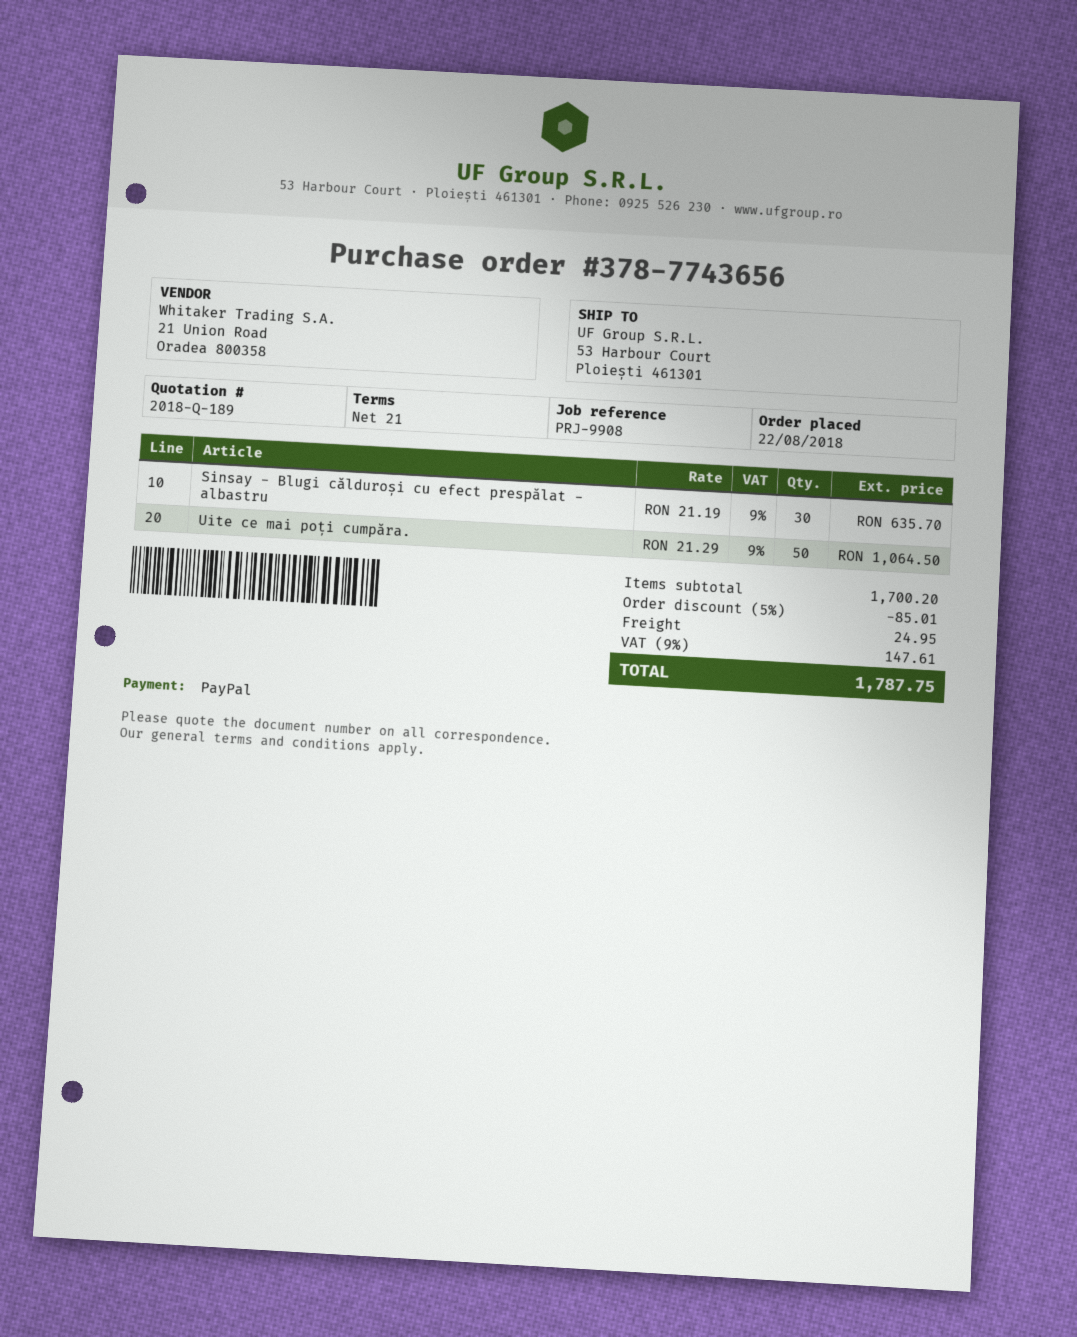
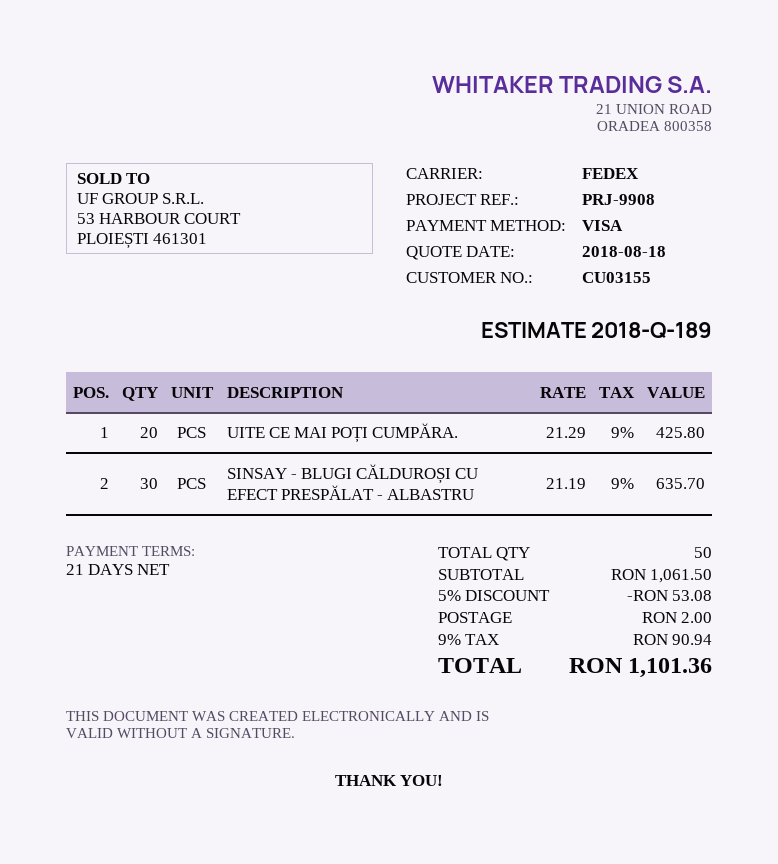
payment method: PayPal -> Visa
Uite ce mai poți cumpăra.: 50 x 21.29 = 1064.50 -> 20 x 21.29 = 425.80
subtotal: 1700.20 -> 1061.50
discount: 5% = 85.01 -> 5% = 53.08
shipping: 24.95 -> 2.00
tax: 9% = 147.61 -> 9% = 90.94
total: 1787.75 -> 1101.36

